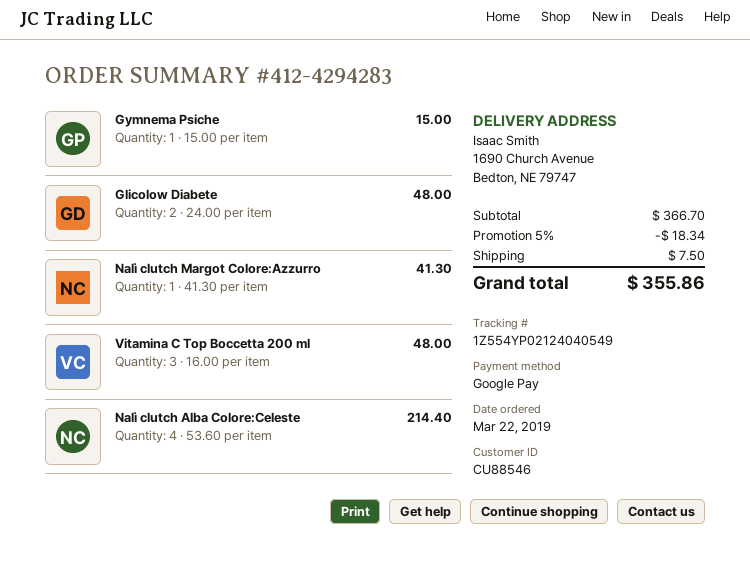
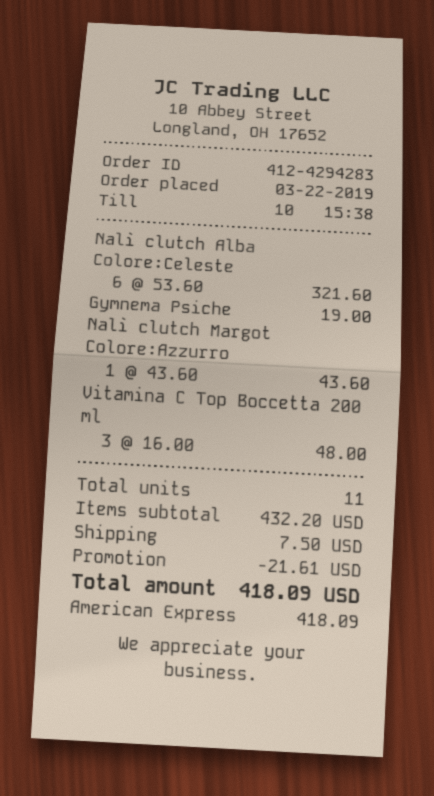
payment method: Google Pay -> American Express
Gymnema Psiche: 1 x 15.00 = 15.00 -> 1 x 19.00 = 19.00
Glicolow Diabete: 2 x 24.00 = 48.00 -> none
Nalì clutch Margot Colore:Azzurro: 1 x 41.30 = 41.30 -> 1 x 43.60 = 43.60
Nalì clutch Alba Colore:Celeste: 4 x 53.60 = 214.40 -> 6 x 53.60 = 321.60
subtotal: 366.70 -> 432.20
discount: 18.34 -> 21.61
total: 355.86 -> 418.09

